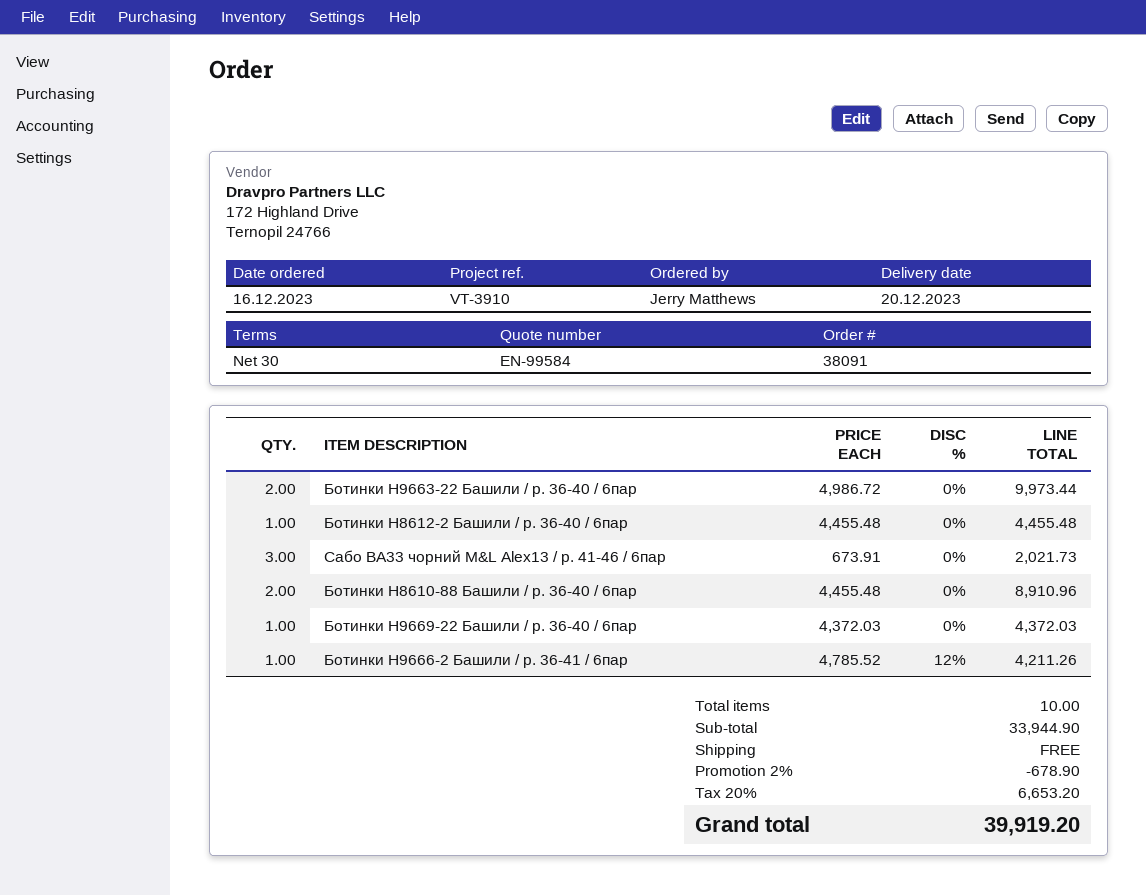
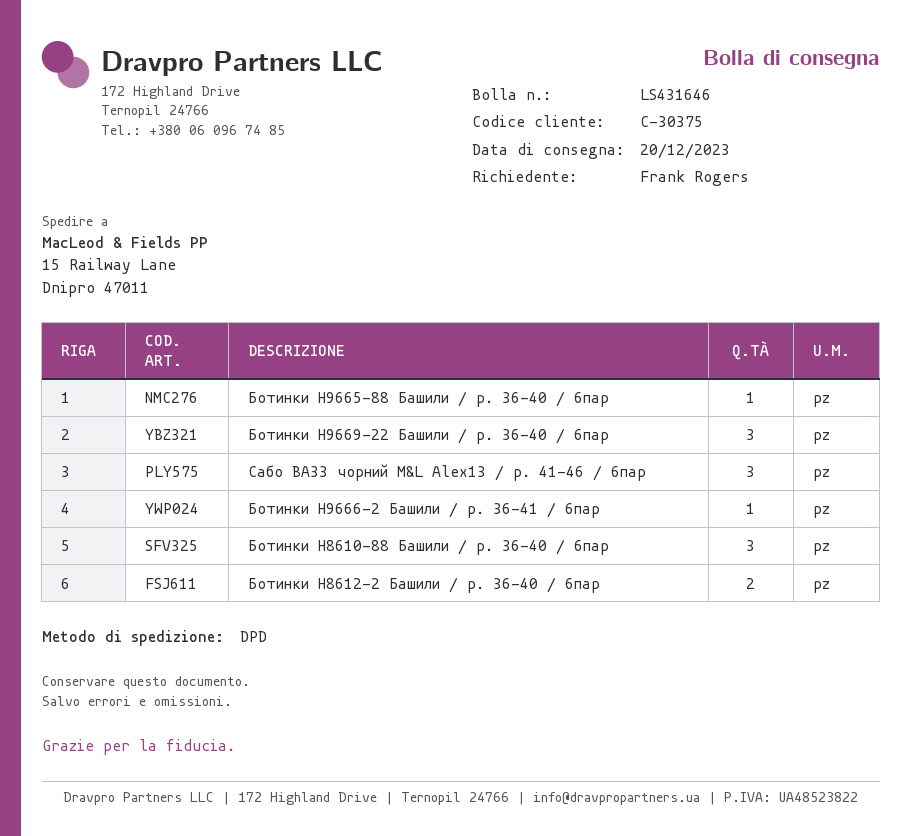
ordered by: Jerry Matthews -> Frank Rogers
Ботинки H9663-22 Башили / p. 36-40 / 6пар: 2 -> none
Ботинки H8612-2 Башили / p. 36-40 / 6пар: 1 -> 2
Ботинки H8610-88 Башили / p. 36-40 / 6пар: 2 -> 3
Ботинки H9669-22 Башили / p. 36-40 / 6пар: 1 -> 3
Ботинки H9665-88 Башили / p. 36-40 / 6пар: none -> 1

